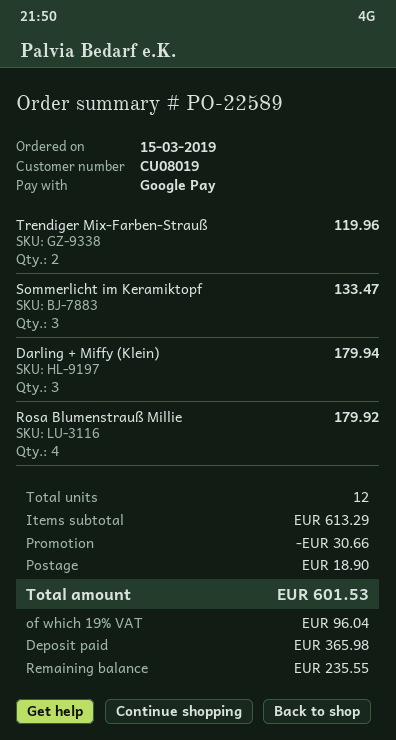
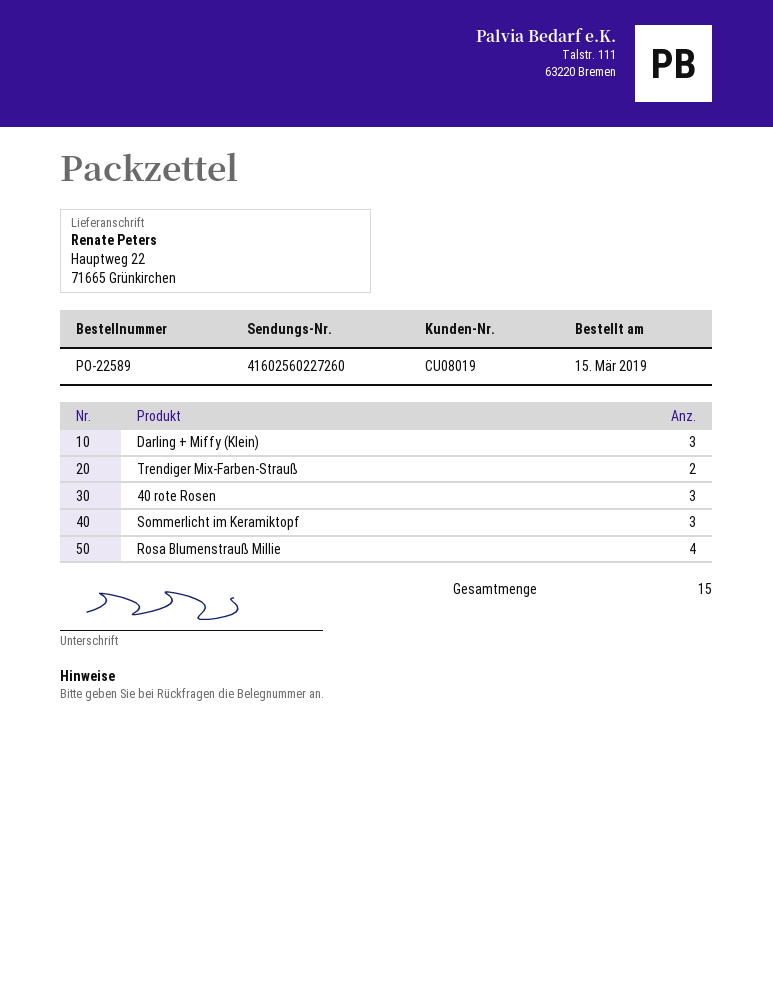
40 rote Rosen: none -> 3
total quantity: 12 -> 15

